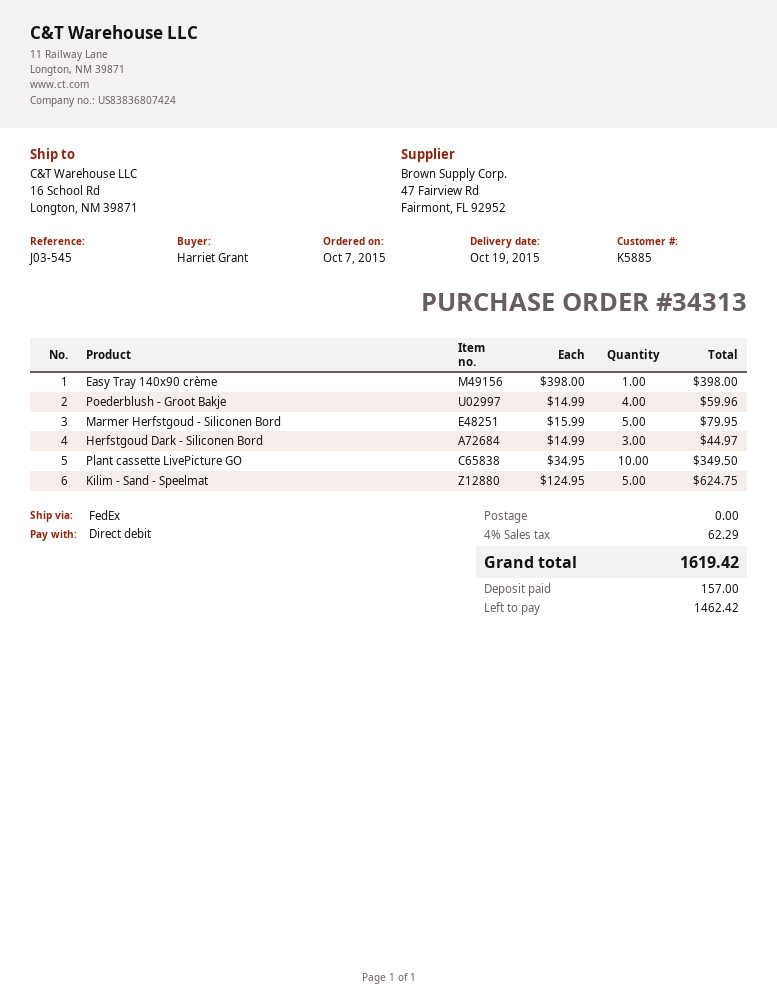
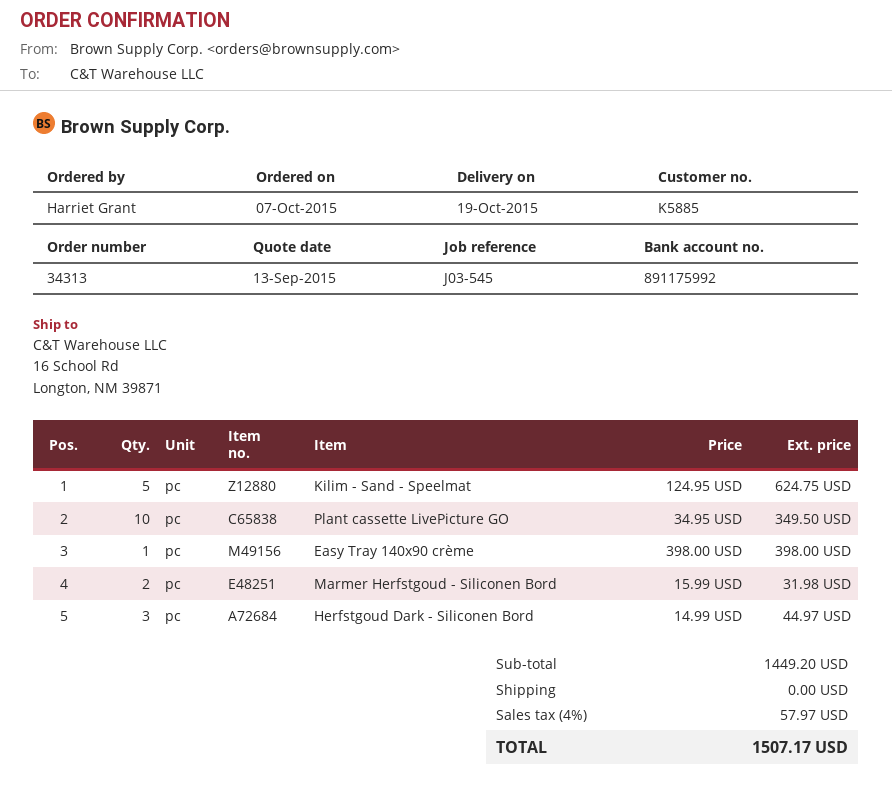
Poederblush - Groot Bakje: 4 x 14.99 = 59.96 -> none
Marmer Herfstgoud - Siliconen Bord: 5 x 15.99 = 79.95 -> 2 x 15.99 = 31.98
tax: 4% = 62.29 -> 4% = 57.97
total: 1619.42 -> 1507.17

